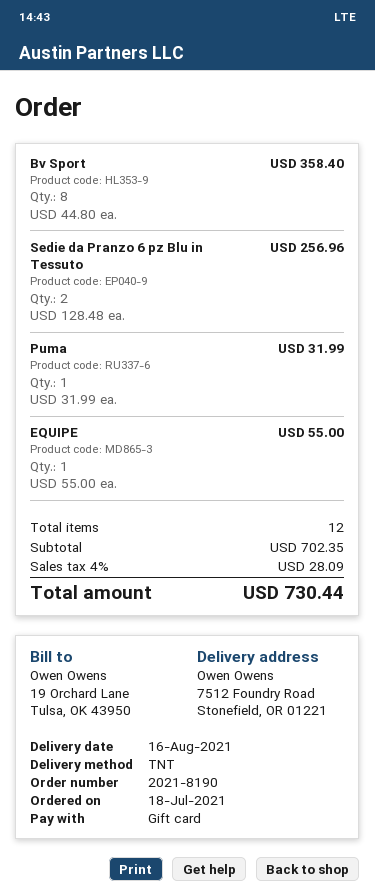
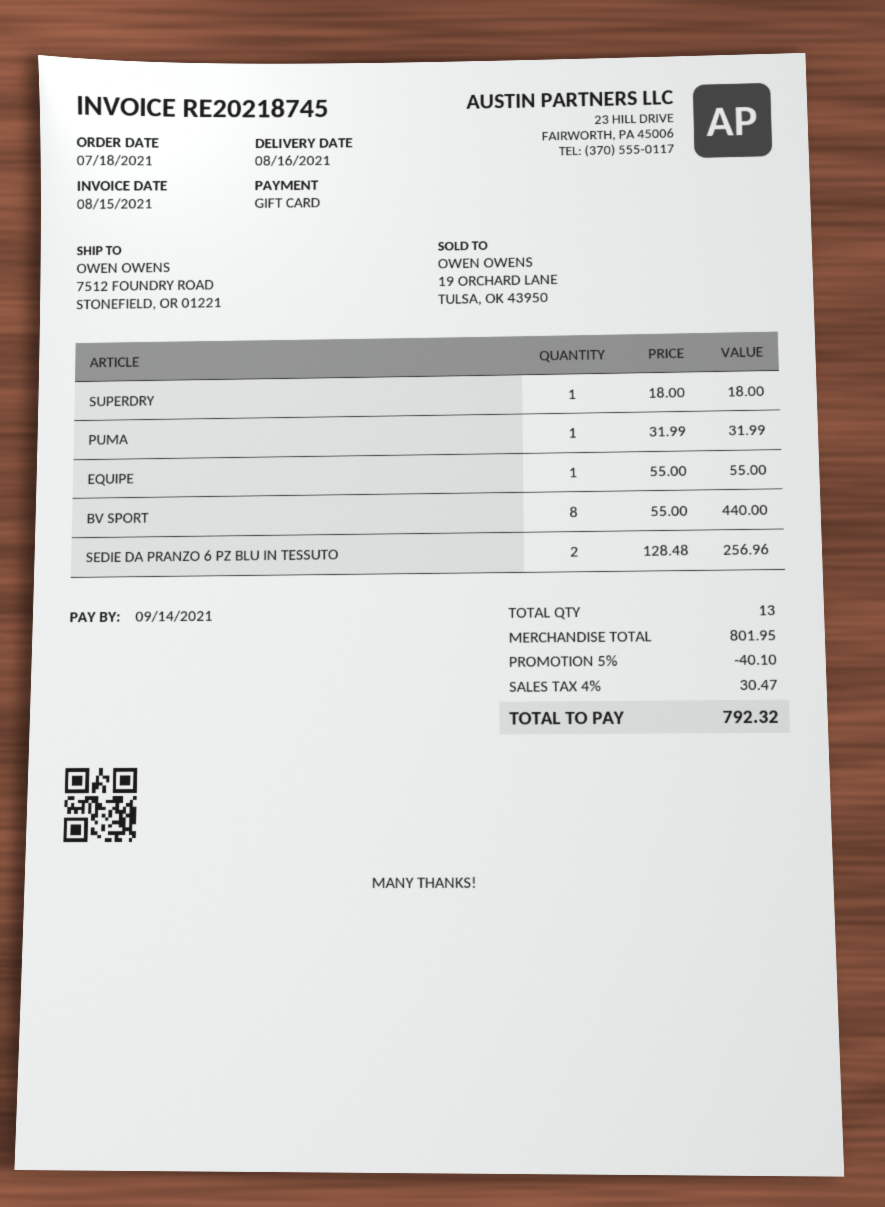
Bv Sport: 8 x 44.80 = 358.40 -> 8 x 55.00 = 440.00
SUPERDRY: none -> 1 x 18.00 = 18.00
total quantity: 12 -> 13
subtotal: 702.35 -> 801.95
discount: none -> 5% = 40.10
tax: 4% = 28.09 -> 4% = 30.47
total: 730.44 -> 792.32

